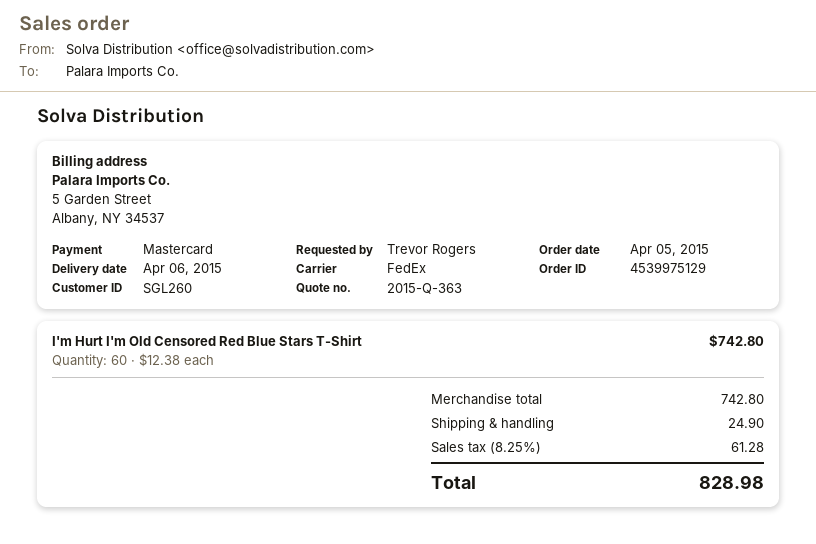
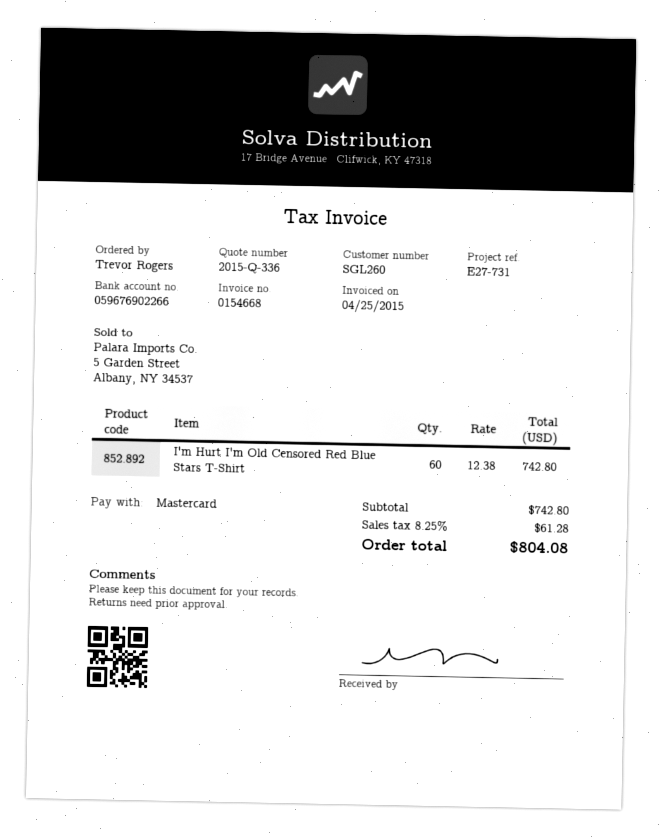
quote number: 2015-Q-363 -> 2015-Q-336
shipping: 24.90 -> none
total: 828.98 -> 804.08

